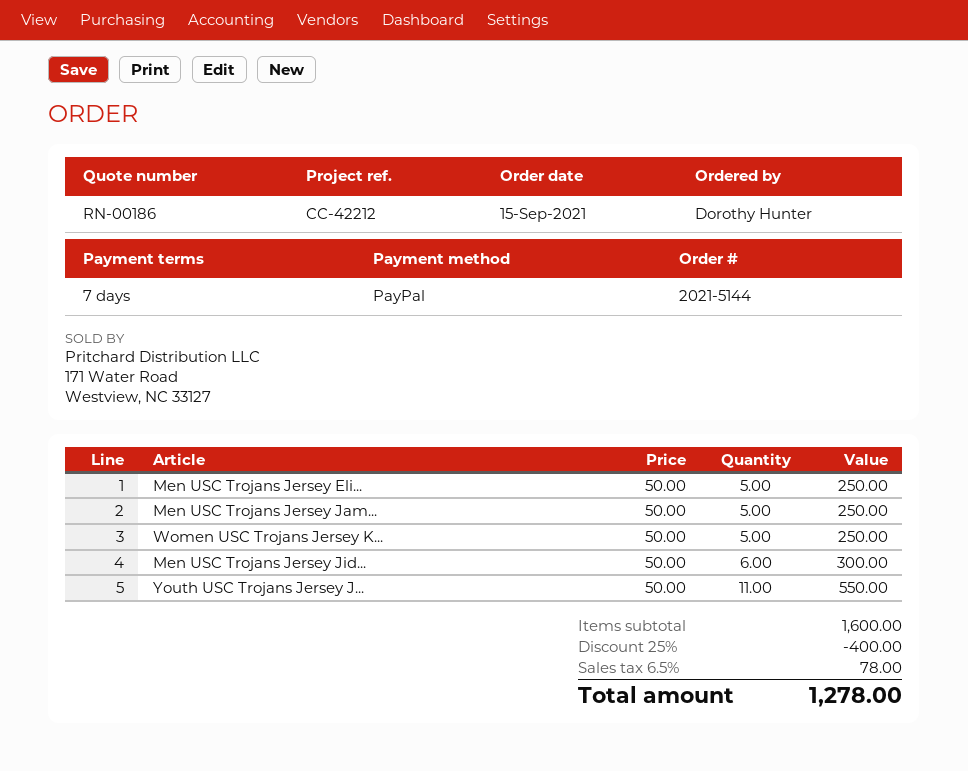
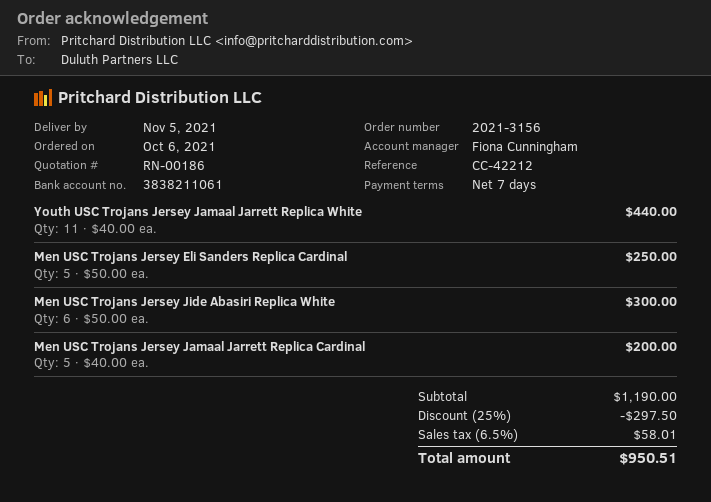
order number: 2021-5144 -> 2021-3156
order date: 2021-09-15 -> 2021-10-06
Men USC Trojans Jersey Jam...: 5 x 50.00 = 250.00 -> 5 x 40.00 = 200.00
Women USC Trojans Jersey K...: 5 x 50.00 = 250.00 -> none
Youth USC Trojans Jersey J...: 11 x 50.00 = 550.00 -> 11 x 40.00 = 440.00
subtotal: 1600.00 -> 1190.00
discount: 25% = 400.00 -> 25% = 297.50
tax: 6.5% = 78.00 -> 6.5% = 58.01
total: 1278.00 -> 950.51

